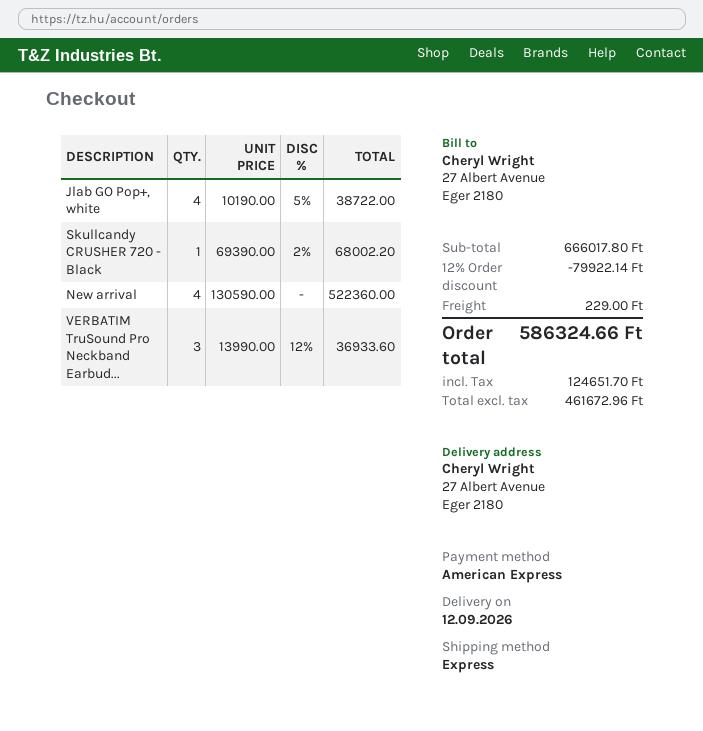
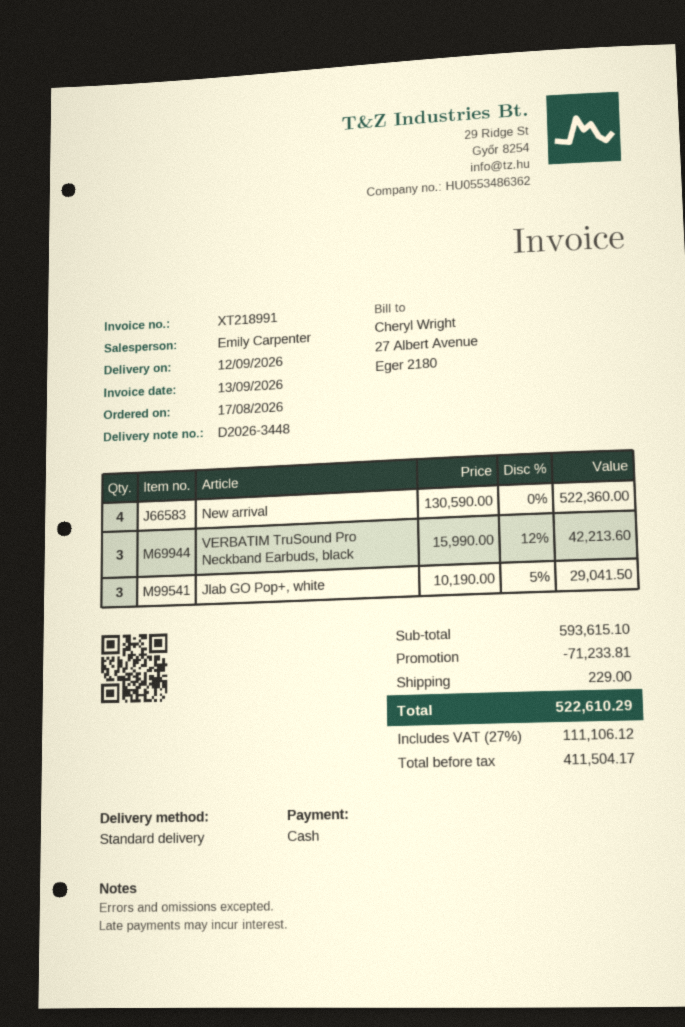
payment method: American Express -> cash
shipping method: express -> standard
Jlab GO Pop+, white: 4 x 10190.00 - 5% = 38722.00 -> 3 x 10190.00 - 5% = 29041.50
Skullcandy CRUSHER 720 - Black: 1 x 69390.00 - 2% = 68002.20 -> none
VERBATIM TruSound Pro Neckband Earbud...: 3 x 13990.00 - 12% = 36933.60 -> 3 x 15990.00 - 12% = 42213.60
subtotal: 666017.80 -> 593615.10
discount: 79922.14 -> 71233.81
net: 461672.96 -> 411504.17
tax: 124651.70 -> 111106.12
total: 586324.66 -> 522610.29

